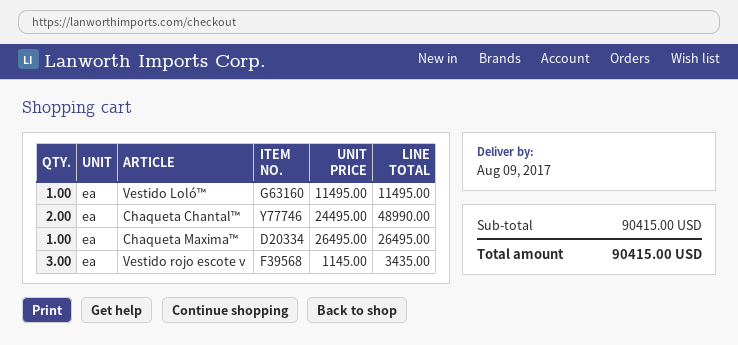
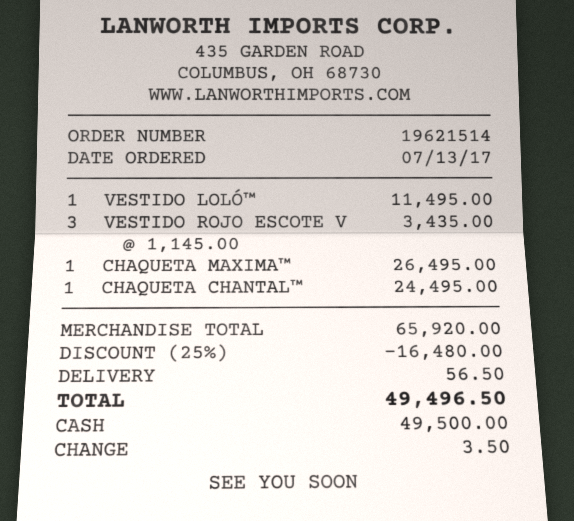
Chaqueta Chantal™: 2 x 24495.00 = 48990.00 -> 1 x 24495.00 = 24495.00
subtotal: 90415.00 -> 65920.00
discount: none -> 25% = 16480.00
shipping: none -> 56.50
total: 90415.00 -> 49496.50

